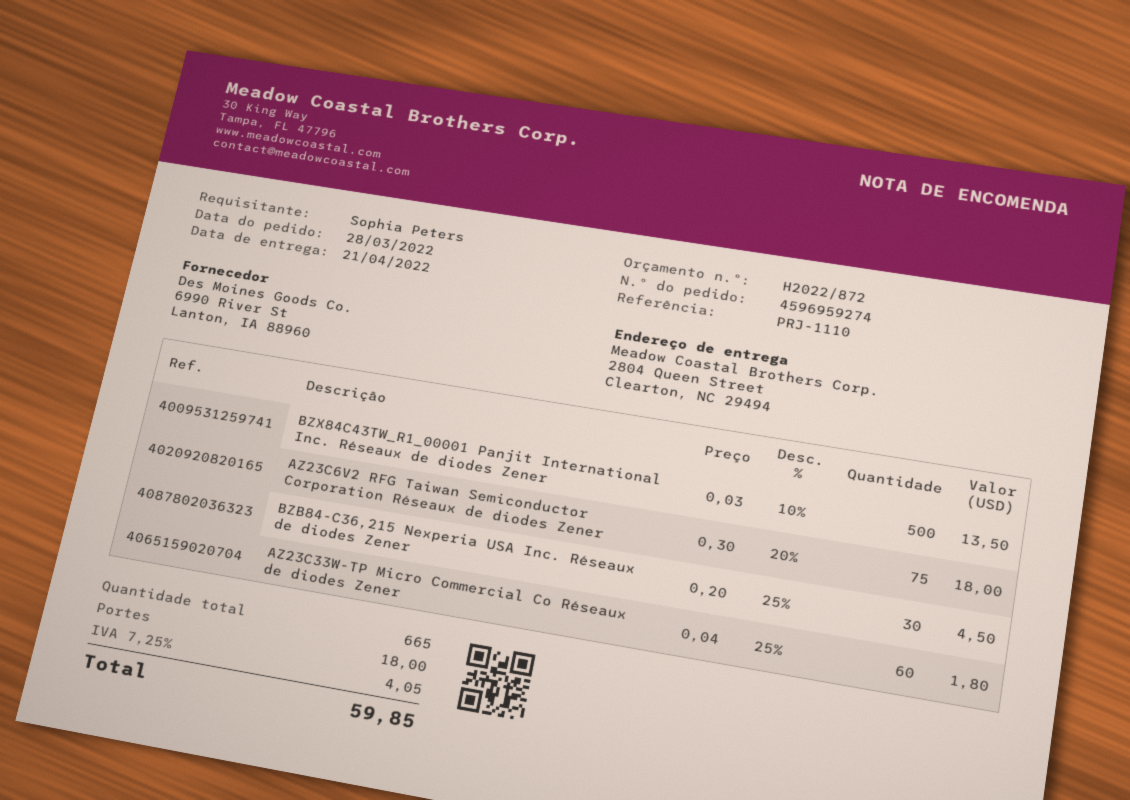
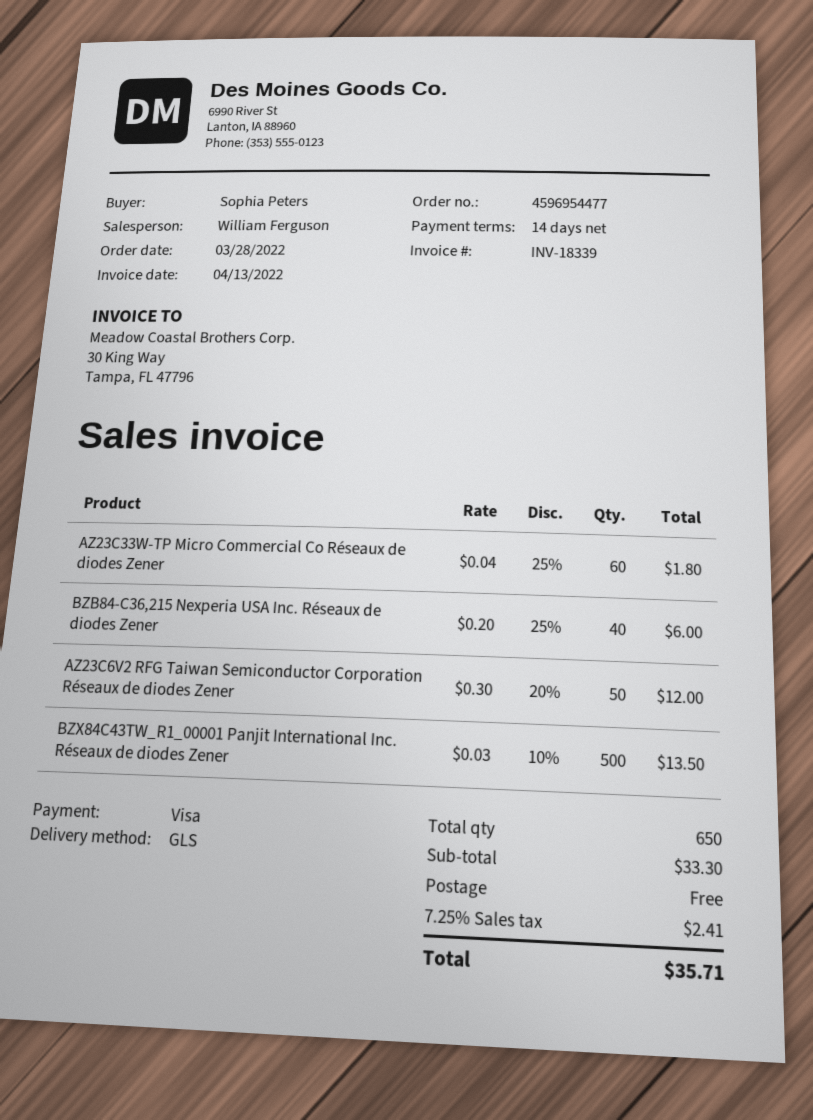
order number: 4596959274 -> 4596954477
AZ23C6V2 RFG Taiwan Semiconductor Corporation Réseaux de diodes Zener: 75 x 0.30 - 20% = 18.00 -> 50 x 0.30 - 20% = 12.00
BZB84-C36,215 Nexperia USA Inc. Réseaux de diodes Zener: 30 x 0.20 - 25% = 4.50 -> 40 x 0.20 - 25% = 6.00
total quantity: 665 -> 650
shipping: 18.00 -> 0.00
tax: 7.25% = 4.05 -> 7.25% = 2.41
total: 59.85 -> 35.71

